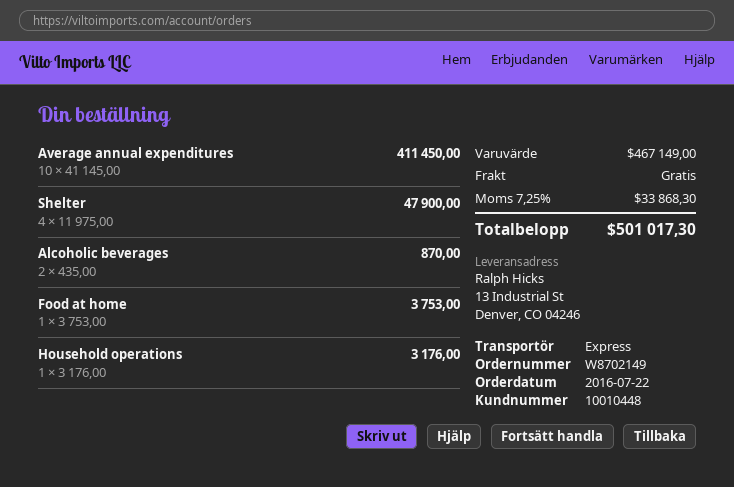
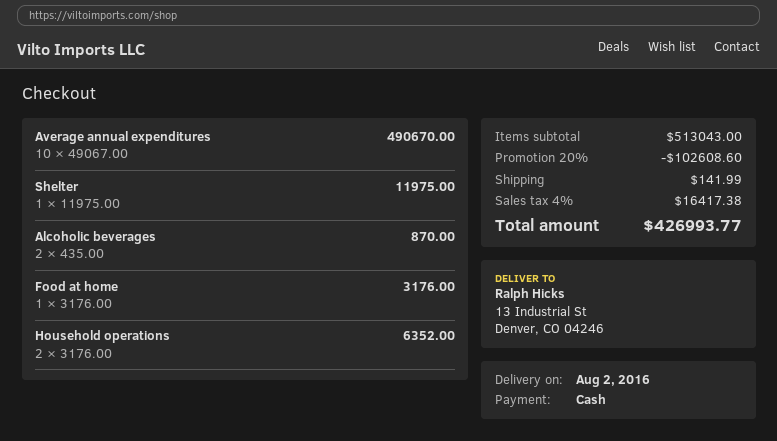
Average annual expenditures: 10 x 41145.00 = 411450.00 -> 10 x 49067.00 = 490670.00
Shelter: 4 x 11975.00 = 47900.00 -> 1 x 11975.00 = 11975.00
Food at home: 1 x 3753.00 = 3753.00 -> 1 x 3176.00 = 3176.00
Household operations: 1 x 3176.00 = 3176.00 -> 2 x 3176.00 = 6352.00
subtotal: 467149.00 -> 513043.00
discount: none -> 20% = 102608.60
shipping: 0.00 -> 141.99
tax: 7.25% = 33868.30 -> 4% = 16417.38
total: 501017.30 -> 426993.77

